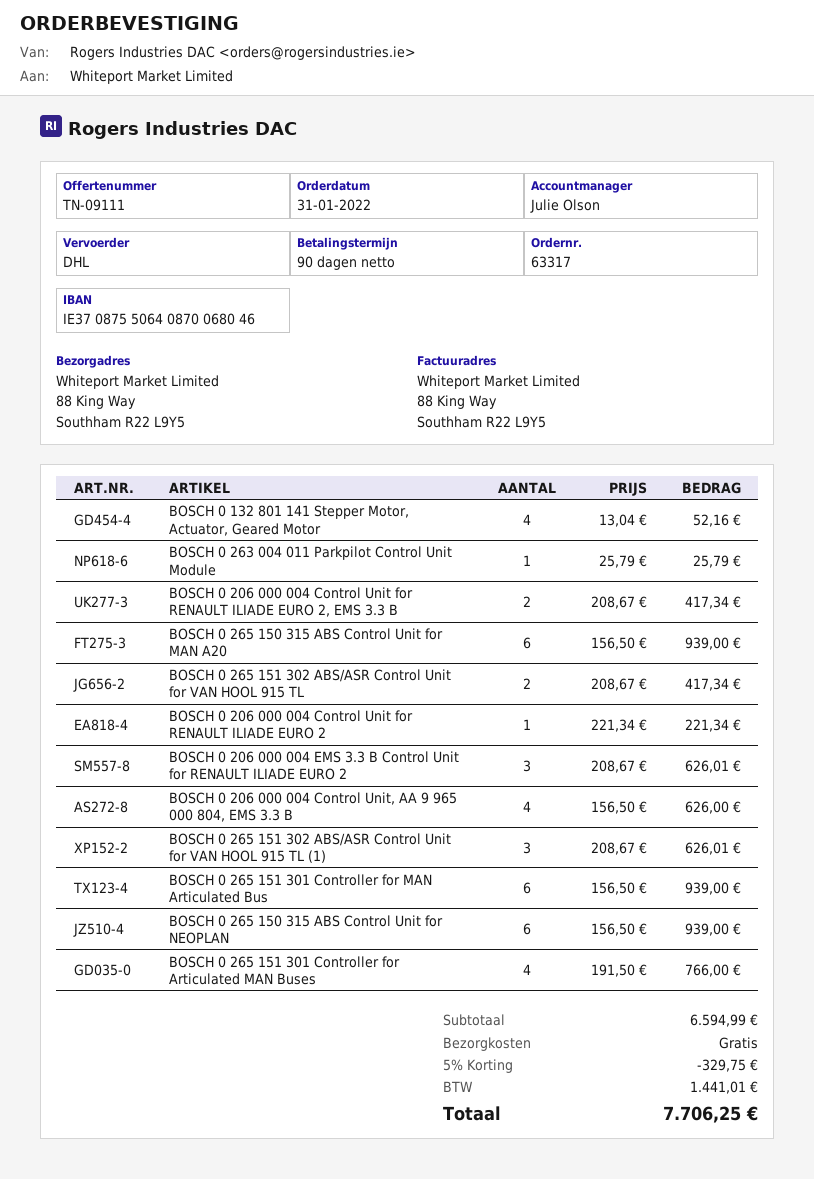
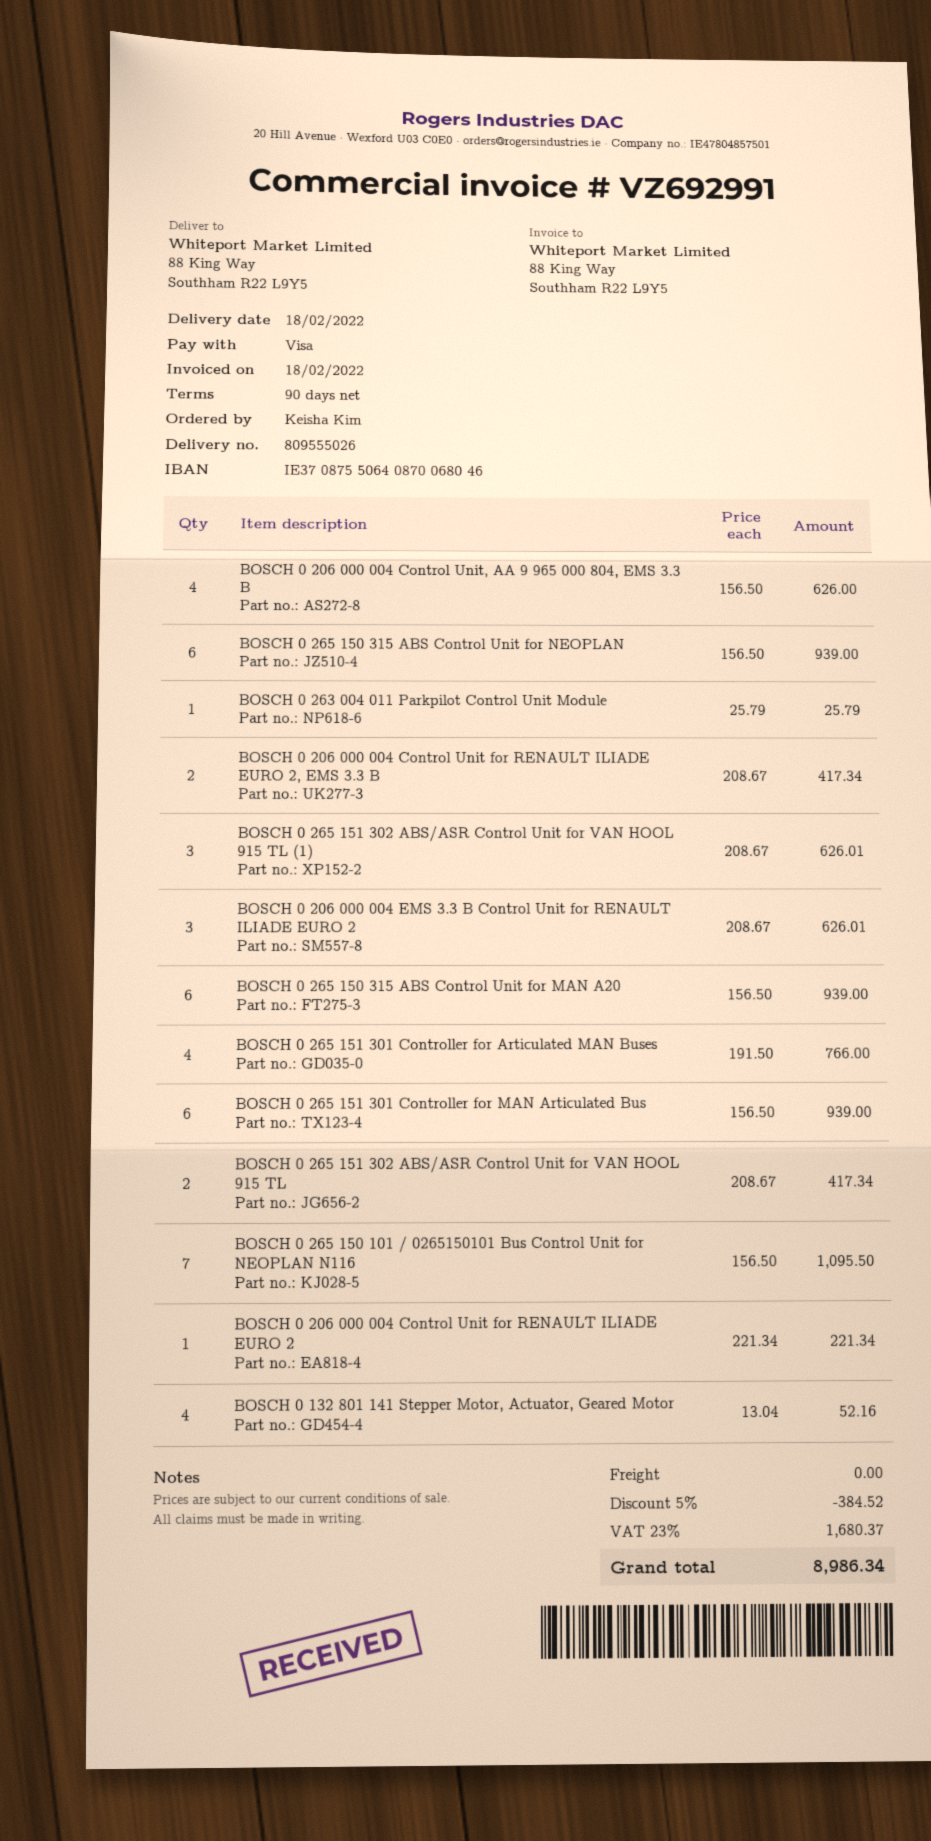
BOSCH 0 265 150 101 / 0265150101 Bus Control Unit for NEOPLAN N116: none -> 7 x 156.50 = 1095.50
discount: 5% = 329.75 -> 5% = 384.52
tax: 1441.01 -> 1680.37
total: 7706.25 -> 8986.34

